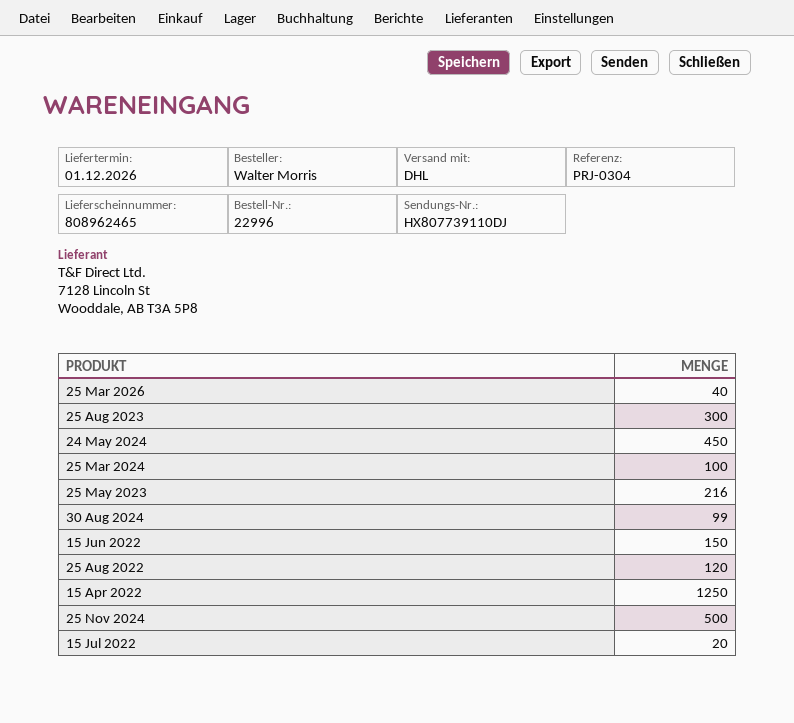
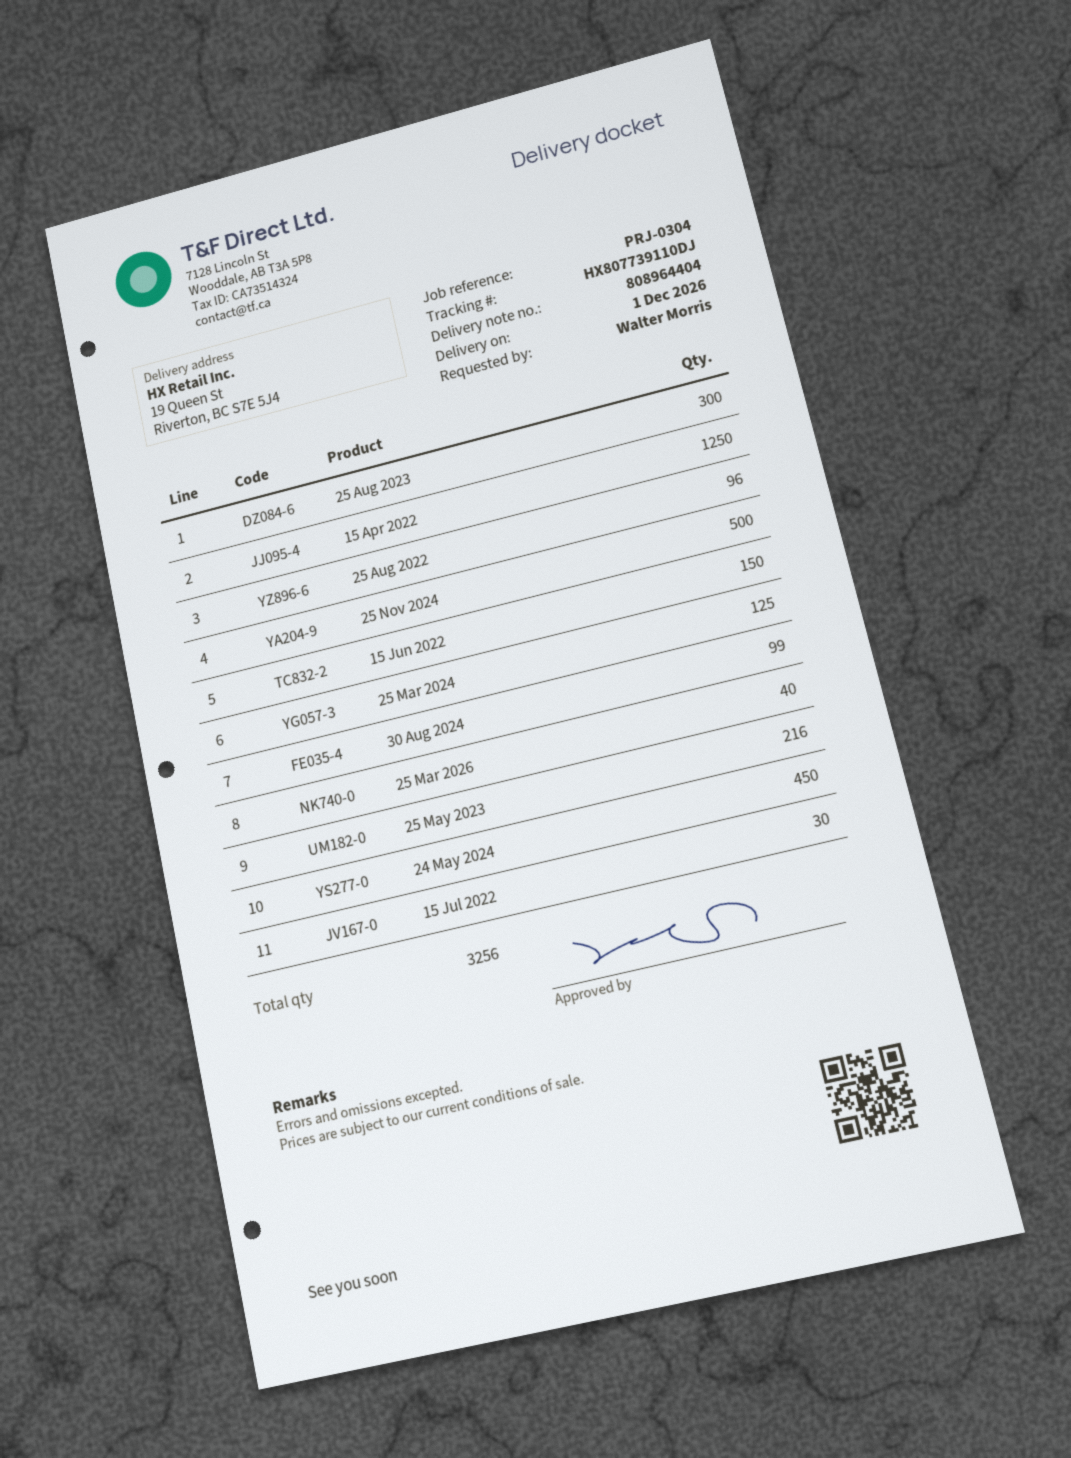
delivery note number: 808962465 -> 808964404
25 Mar 2024: 100 -> 125
25 Aug 2022: 120 -> 96
15 Jul 2022: 20 -> 30

